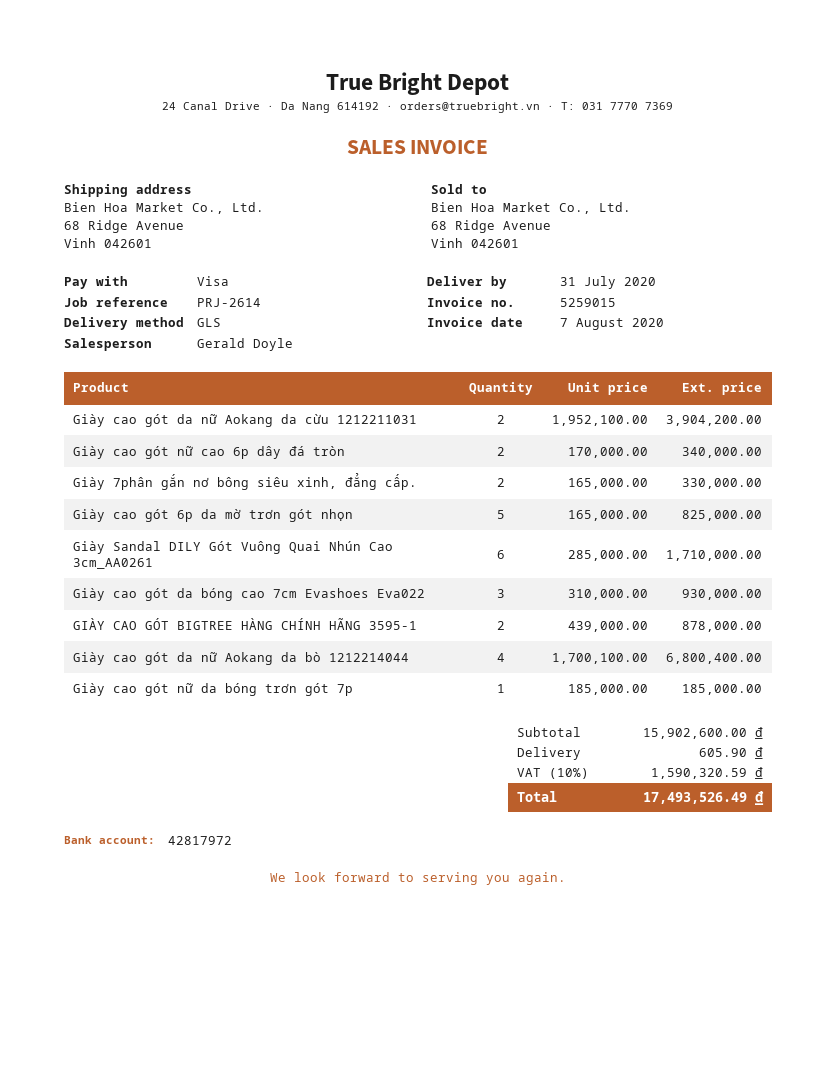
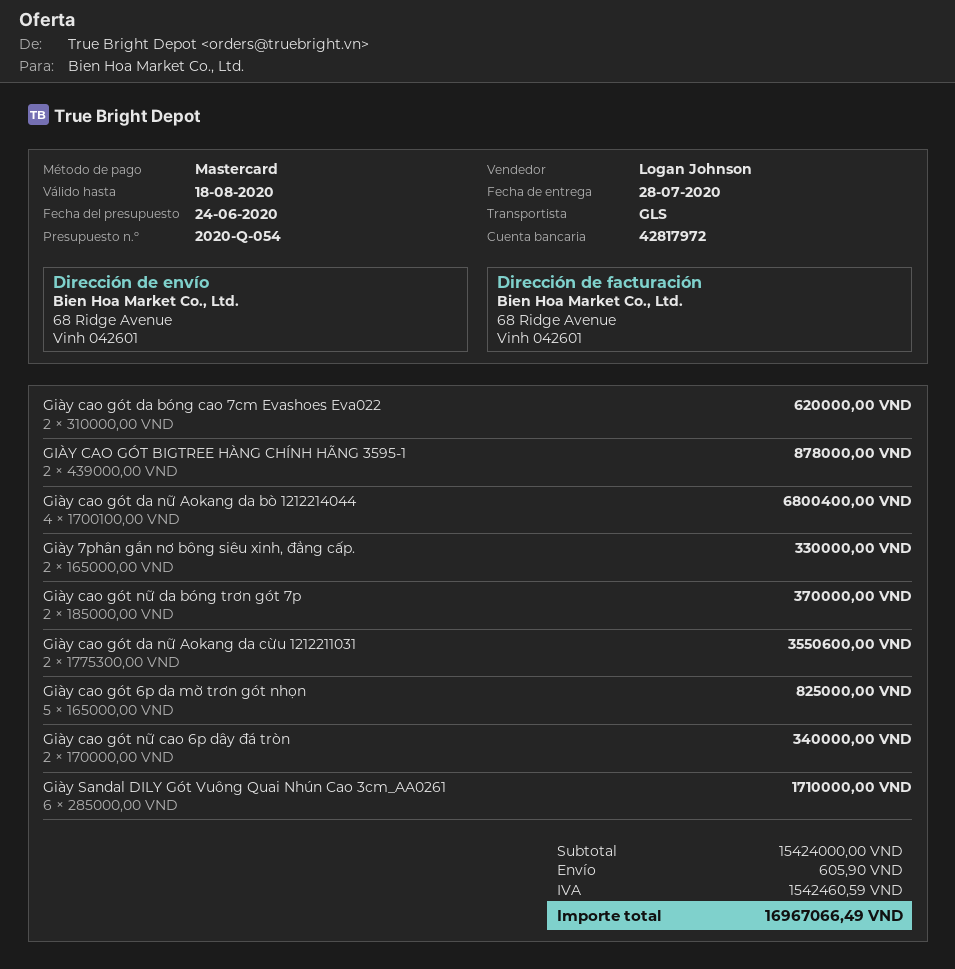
delivery date: 2020-07-31 -> 2020-07-28
sales rep: Gerald Doyle -> Logan Johnson
payment method: Visa -> Mastercard
Giày cao gót da nữ Aokang da cừu 1212211031: 2 x 1952100.00 = 3904200.00 -> 2 x 1775300.00 = 3550600.00
Giày cao gót da bóng cao 7cm Evashoes Eva022: 3 x 310000.00 = 930000.00 -> 2 x 310000.00 = 620000.00
Giày cao gót nữ da bóng trơn gót 7p: 1 x 185000.00 = 185000.00 -> 2 x 185000.00 = 370000.00
subtotal: 15902600.00 -> 15424000.00
tax: 1590320.59 -> 1542460.59
total: 17493526.49 -> 16967066.49

